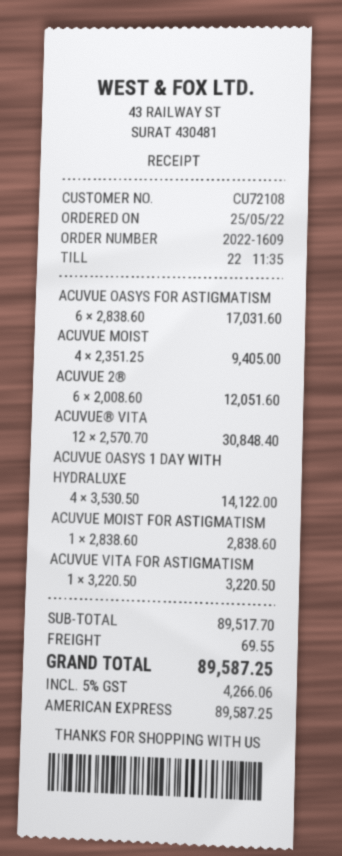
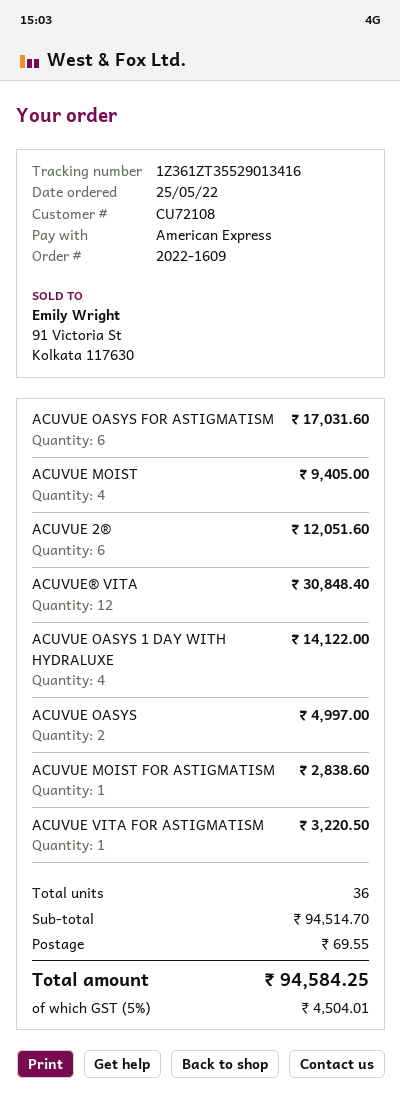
ACUVUE OASYS: none -> 2 for 4997.00
subtotal: 89517.70 -> 94514.70
tax: 5% = 4266.06 -> 5% = 4504.01
total: 89587.25 -> 94584.25

